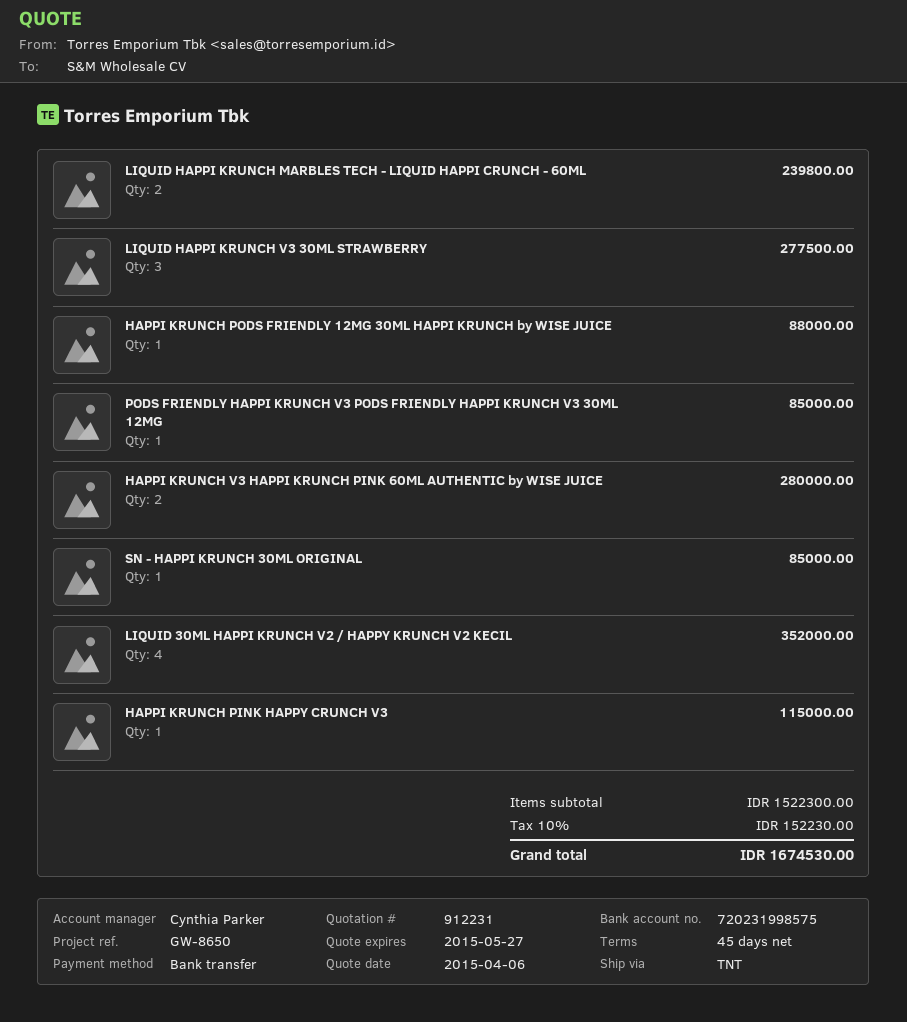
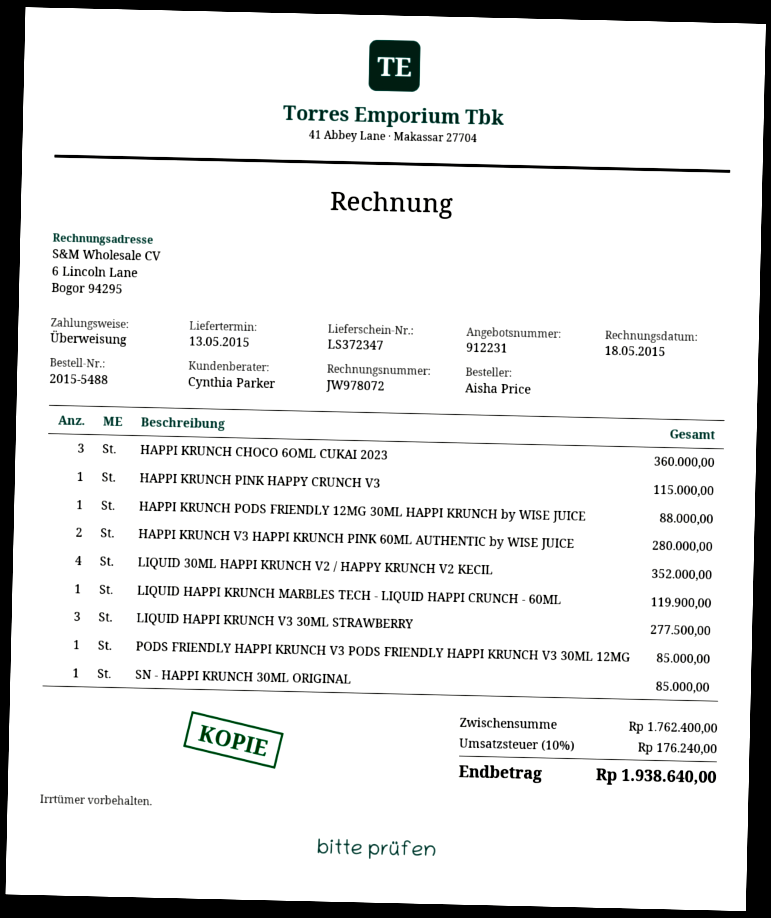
LIQUID HAPPI KRUNCH MARBLES TECH - LIQUID HAPPI CRUNCH - 60ML: 2 for 239800.00 -> 1 for 119900.00
HAPPI KRUNCH CHOCO 6OML CUKAI 2023: none -> 3 for 360000.00
subtotal: 1522300.00 -> 1762400.00
tax: 10% = 152230.00 -> 10% = 176240.00
total: 1674530.00 -> 1938640.00

